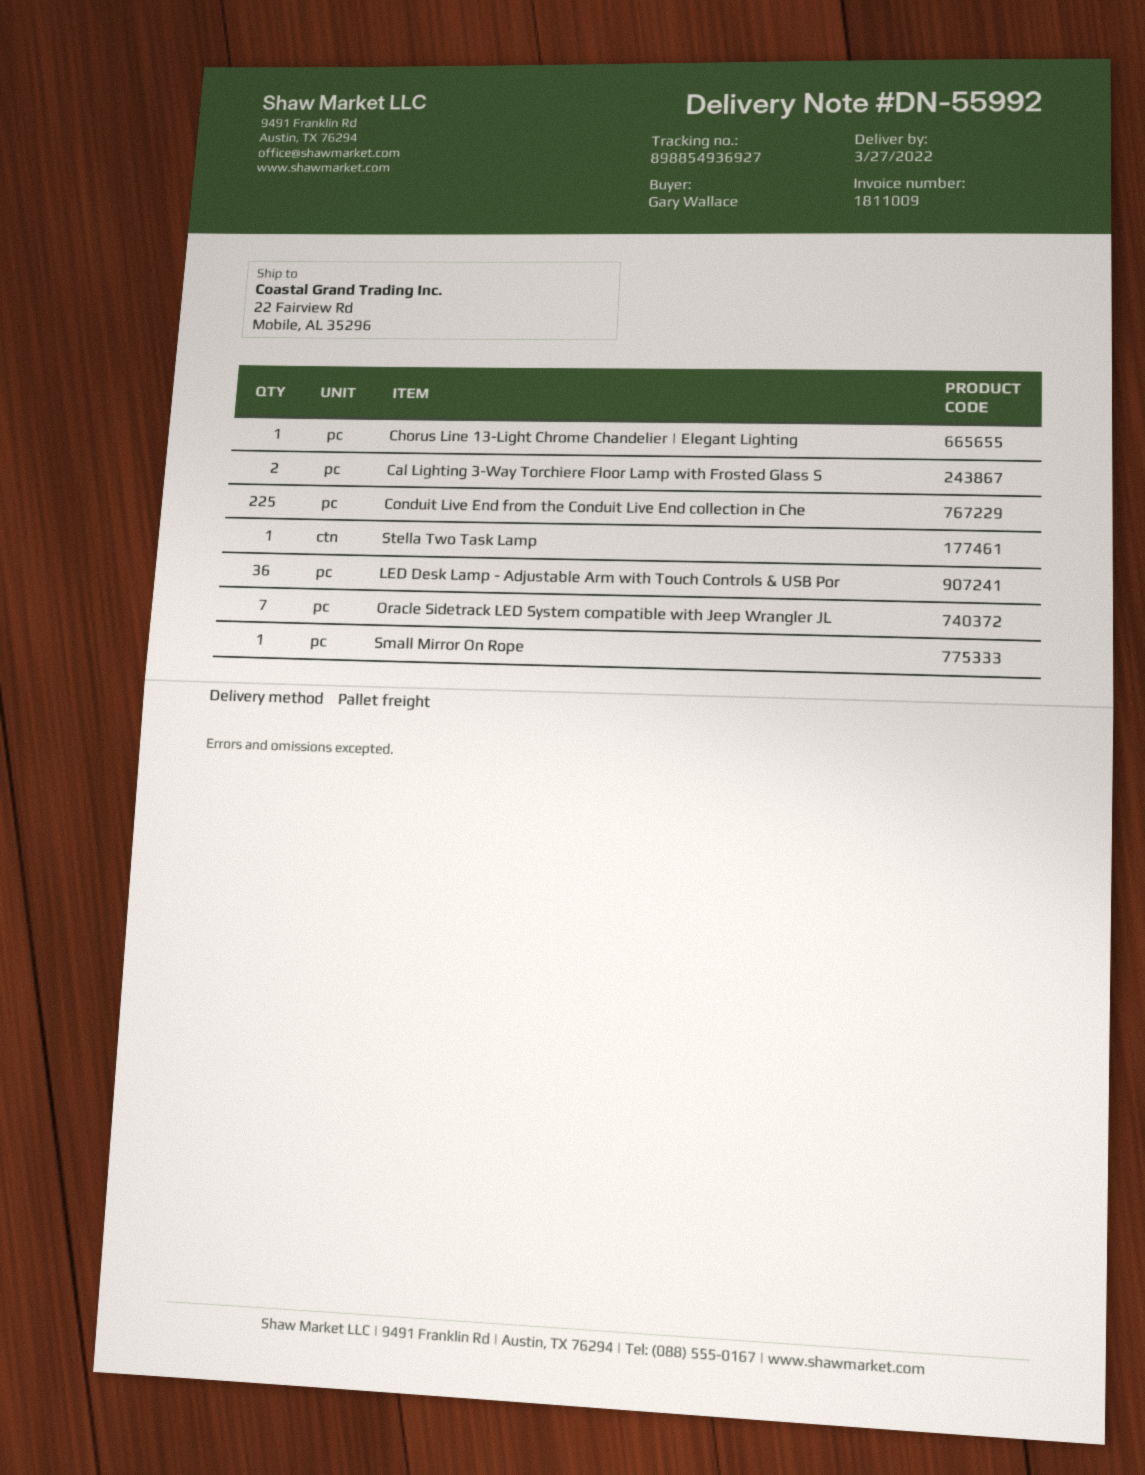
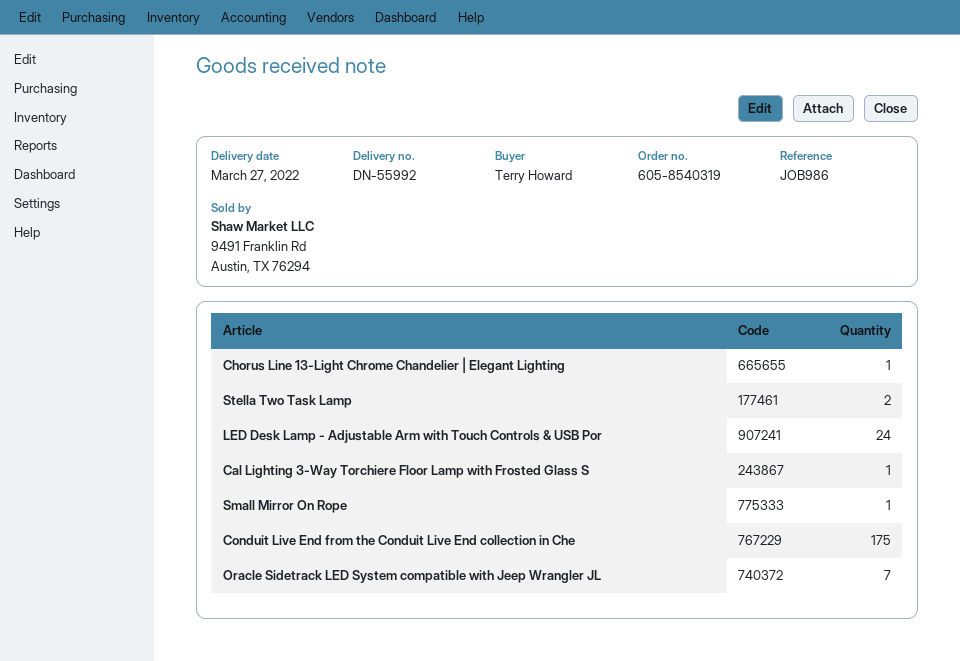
ordered by: Gary Wallace -> Terry Howard
Cal Lighting 3-Way Torchiere Floor Lamp with Frosted Glass S: 2 -> 1
Conduit Live End from the Conduit Live End collection in Che: 225 -> 175
Stella Two Task Lamp: 1 -> 2
LED Desk Lamp - Adjustable Arm with Touch Controls & USB Por: 36 -> 24

